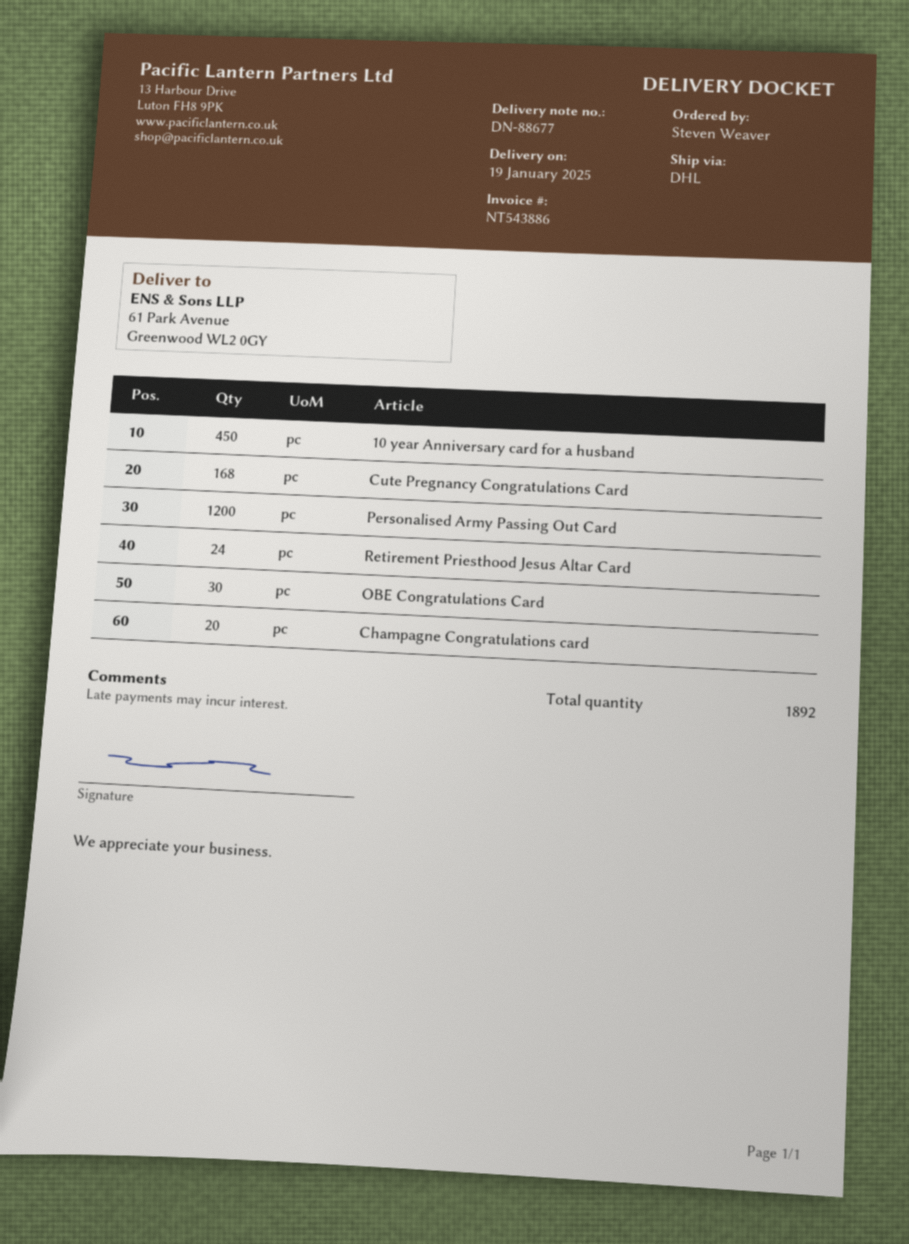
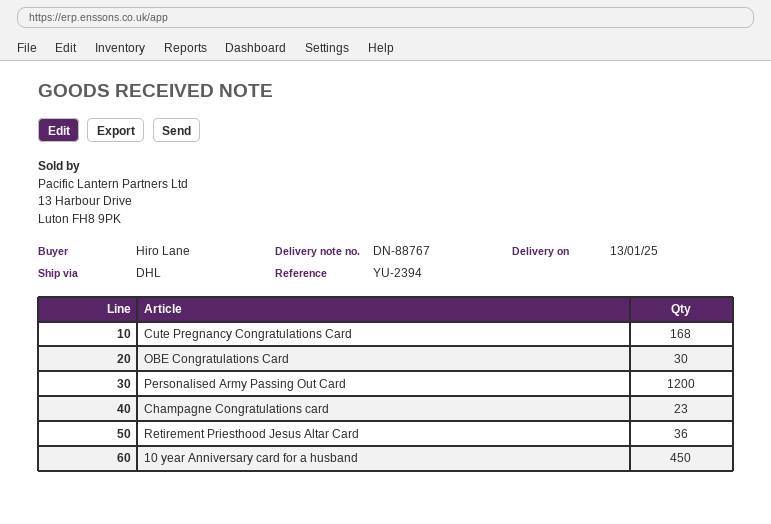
delivery note number: DN-88677 -> DN-88767
delivery date: 2025-01-19 -> 2025-01-13
ordered by: Steven Weaver -> Hiro Lane
Retirement Priesthood Jesus Altar Card: 24 -> 36
Champagne Congratulations card: 20 -> 23

